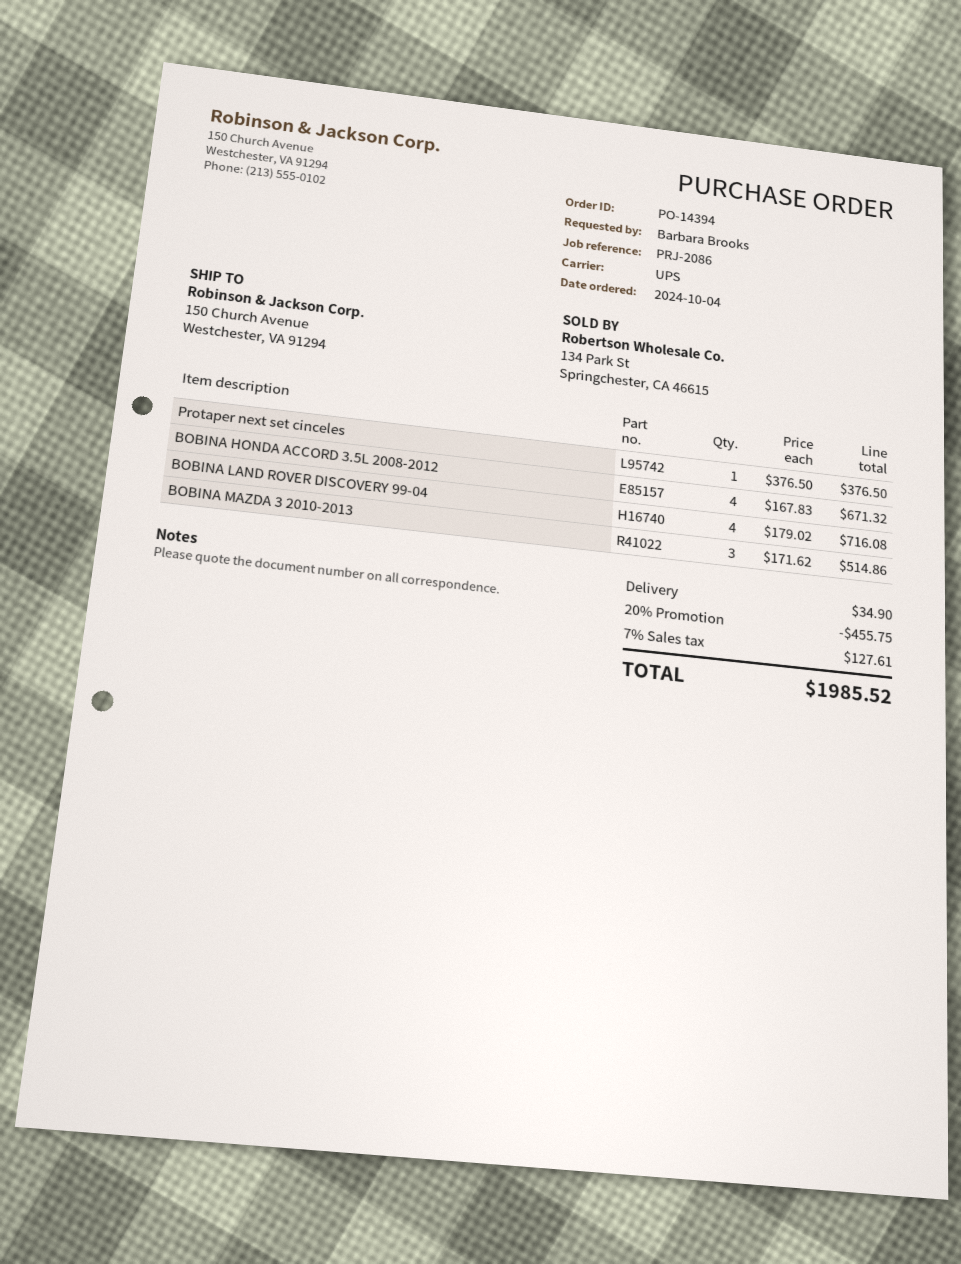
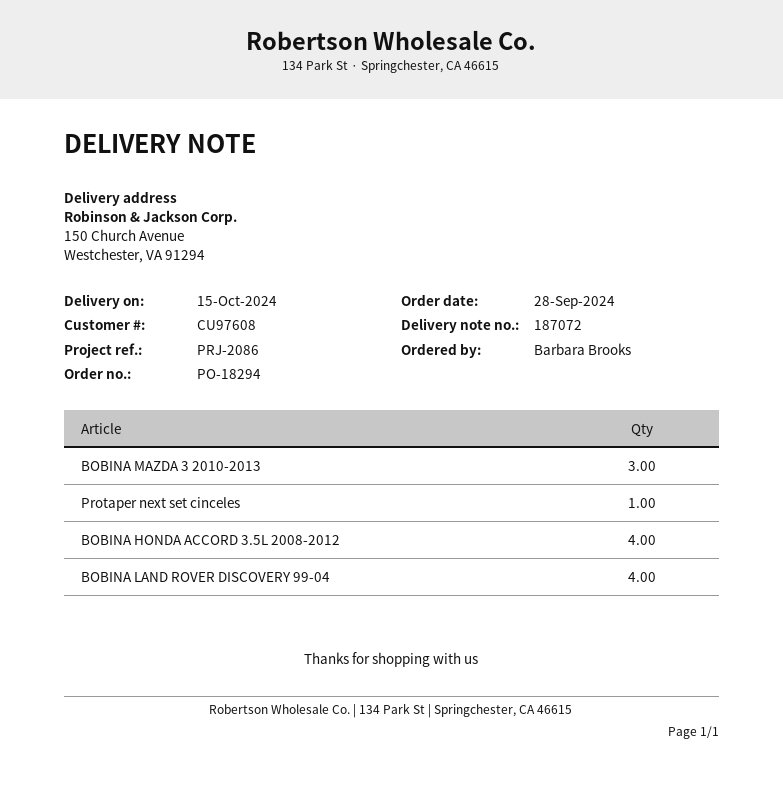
order number: PO-14394 -> PO-18294
order date: 2024-10-04 -> 2024-09-28

